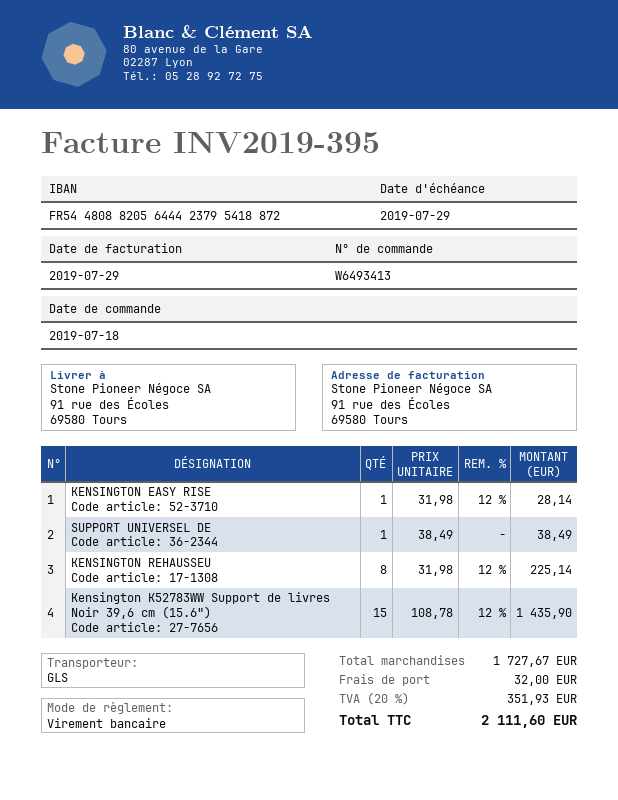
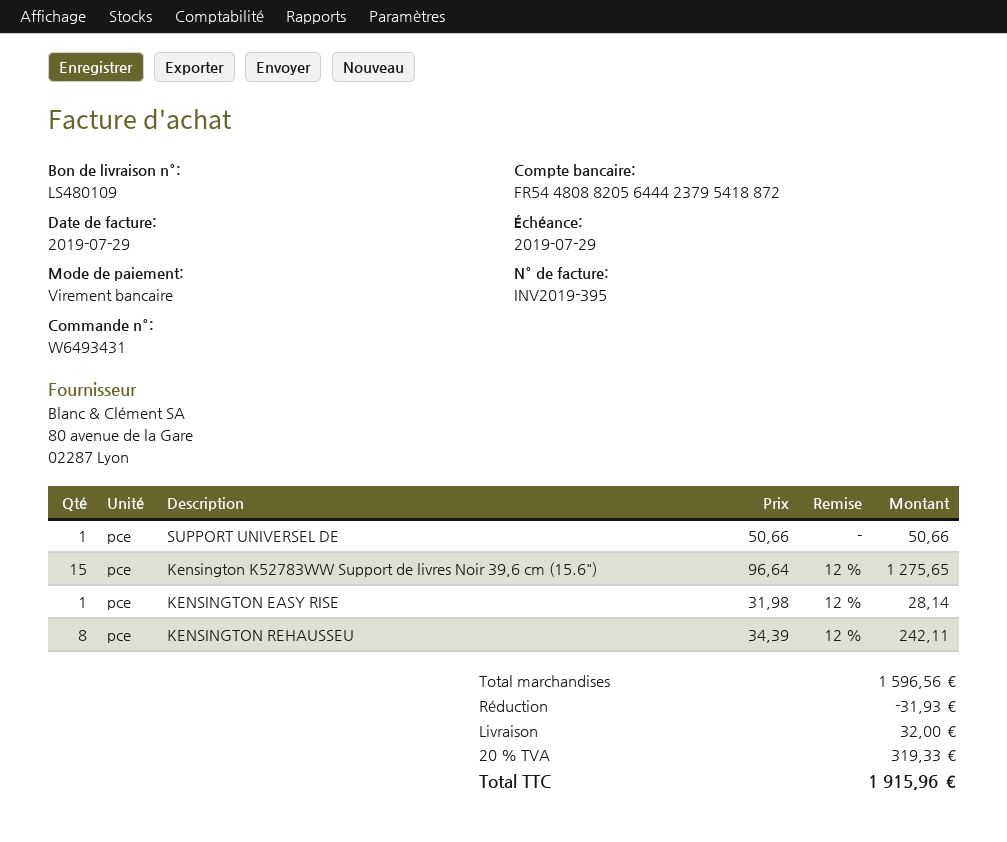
order number: W6493413 -> W6493431
SUPPORT UNIVERSEL DE: 1 x 38.49 = 38.49 -> 1 x 50.66 = 50.66
KENSINGTON REHAUSSEU: 8 x 31.98 - 12% = 225.14 -> 8 x 34.39 - 12% = 242.11
Kensington K52783WW Support de livres Noir 39,6 cm (15.6"): 15 x 108.78 - 12% = 1435.90 -> 15 x 96.64 - 12% = 1275.65
subtotal: 1727.67 -> 1596.56
discount: none -> 31.93
tax: 20% = 351.93 -> 20% = 319.33
total: 2111.60 -> 1915.96

